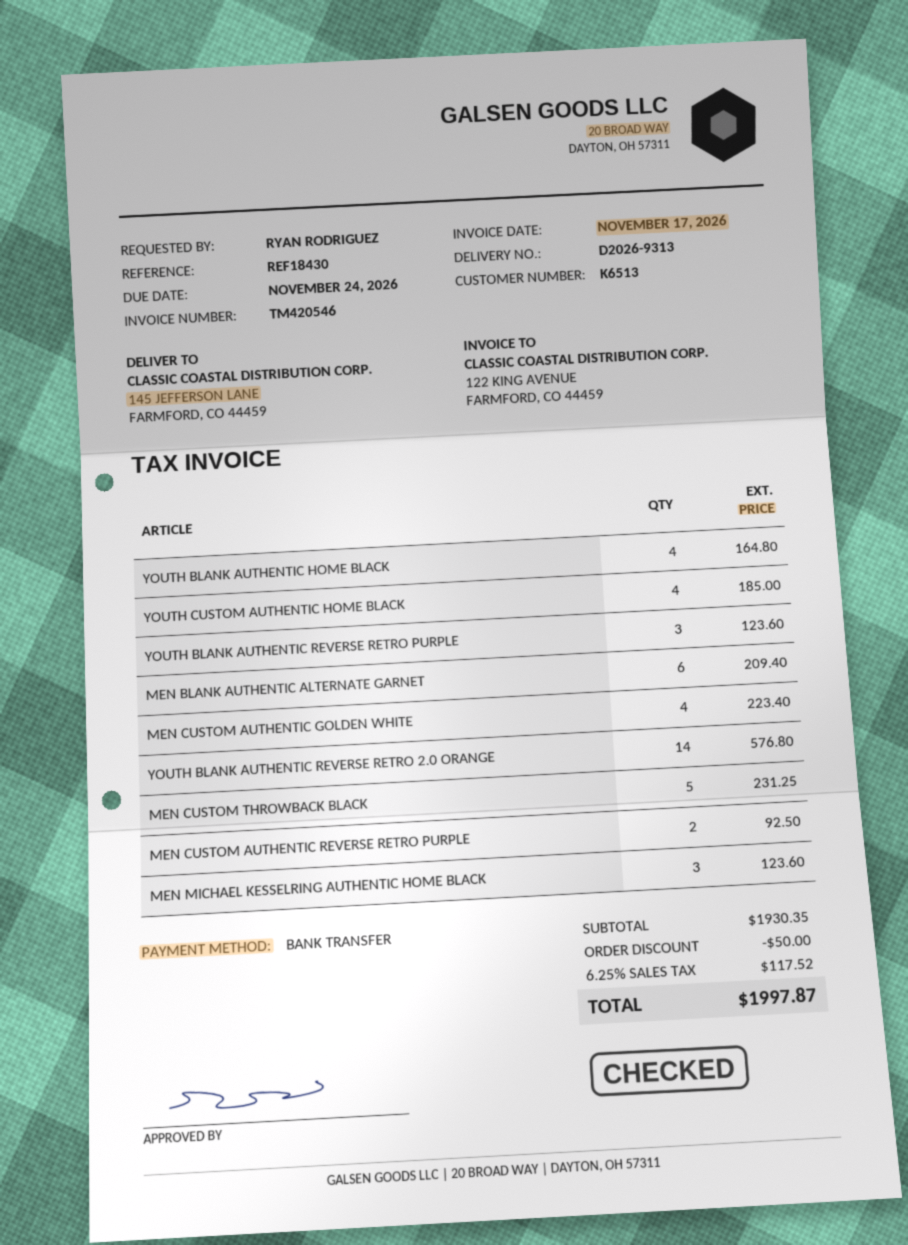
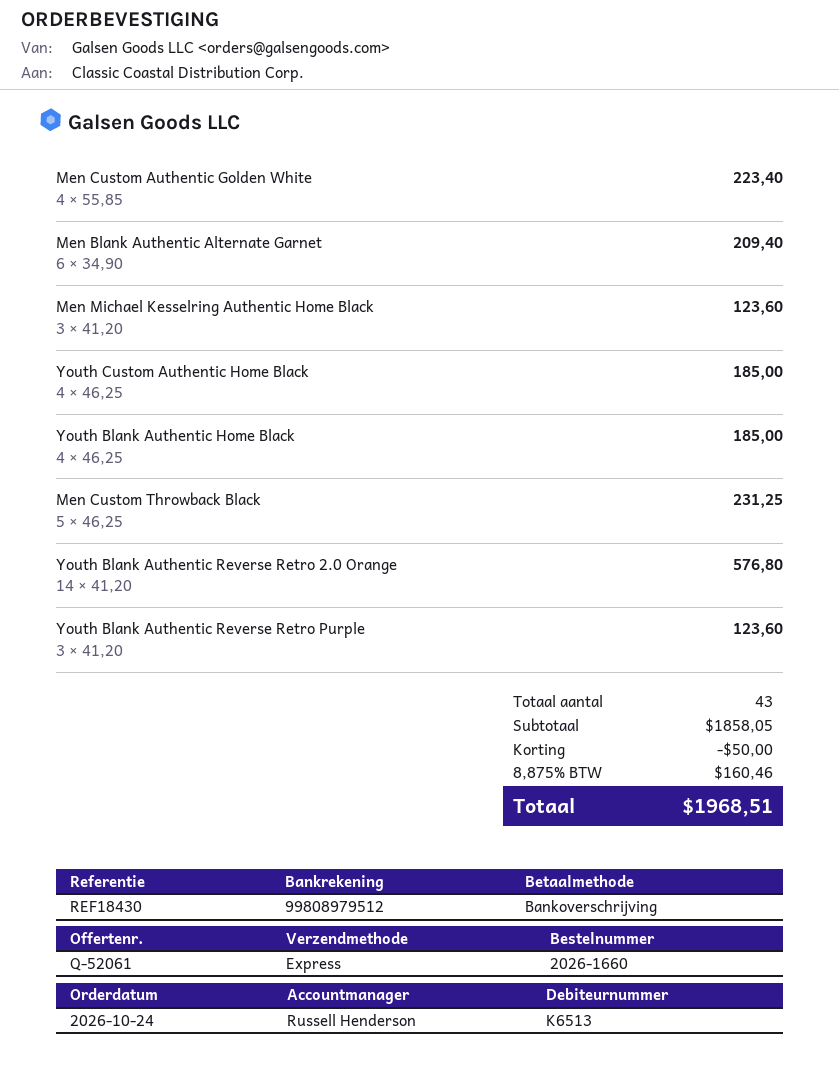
YOUTH BLANK AUTHENTIC HOME BLACK: 4 for 164.80 -> 4 for 185.00
MEN CUSTOM AUTHENTIC REVERSE RETRO PURPLE: 2 for 92.50 -> none
subtotal: 1930.35 -> 1858.05
tax: 6.25% = 117.52 -> 8.875% = 160.46
total: 1997.87 -> 1968.51

